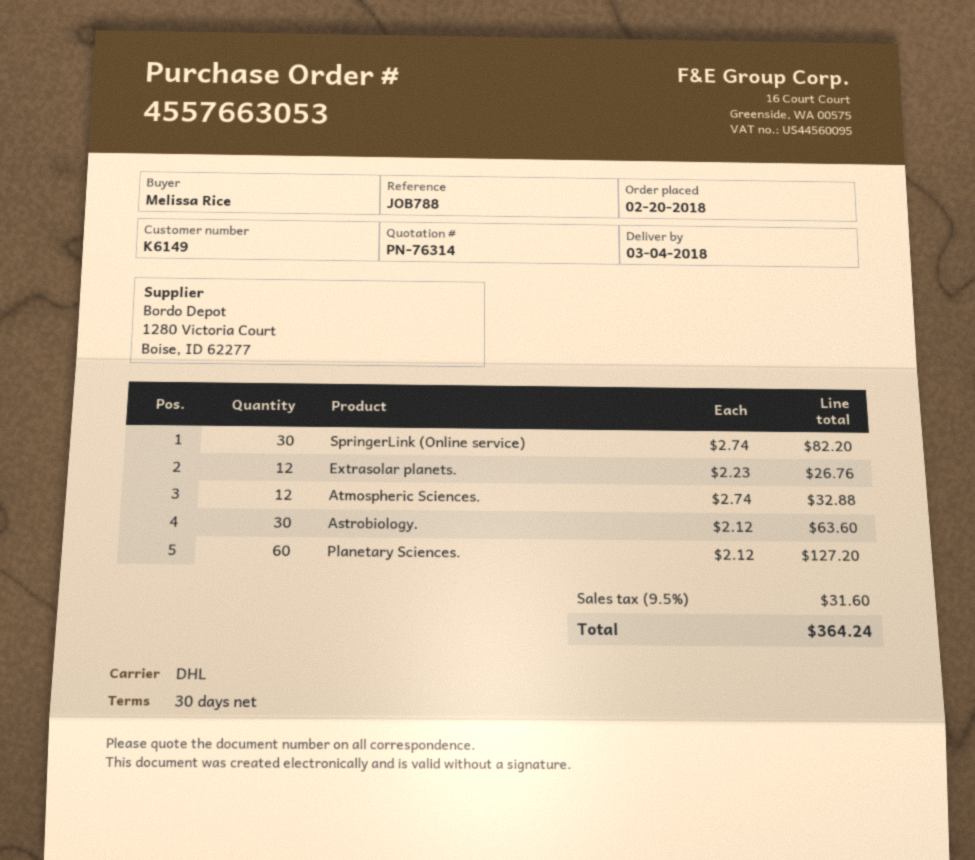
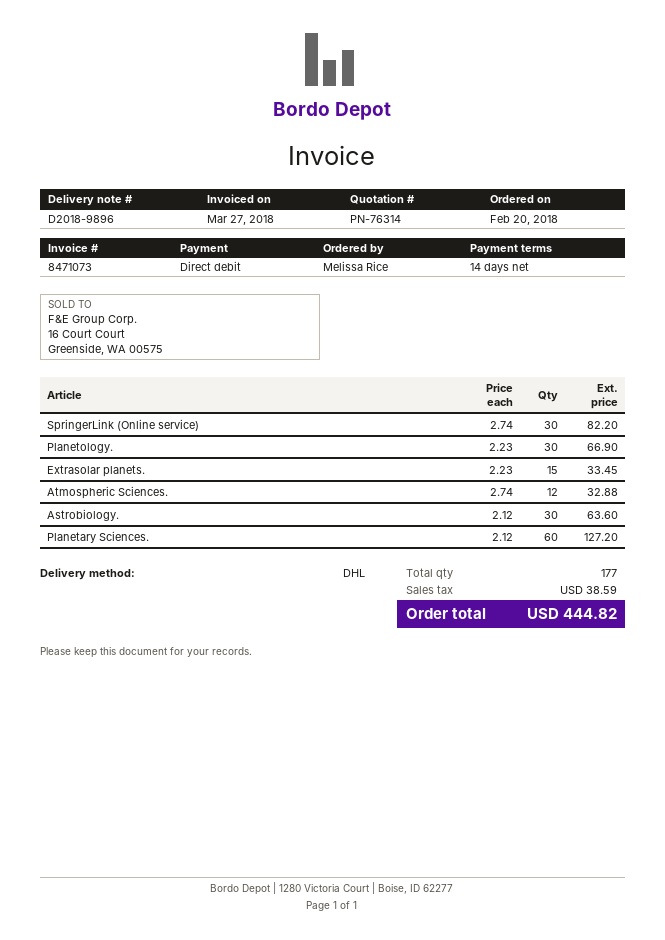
payment terms: 30 days -> 14 days
Extrasolar planets.: 12 x 2.23 = 26.76 -> 15 x 2.23 = 33.45
Planetology.: none -> 30 x 2.23 = 66.90
tax: 31.60 -> 38.59
total: 364.24 -> 444.82

